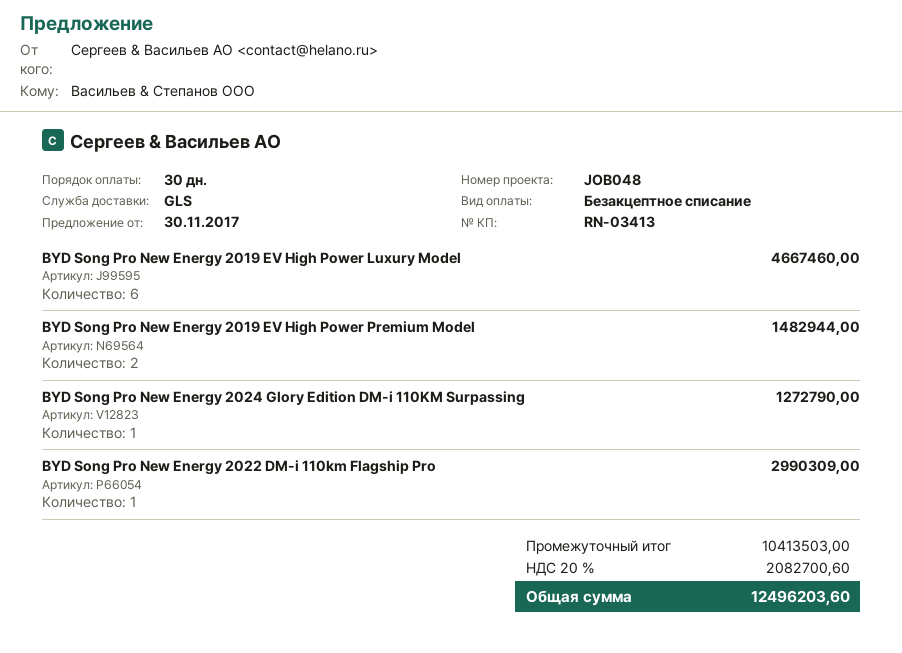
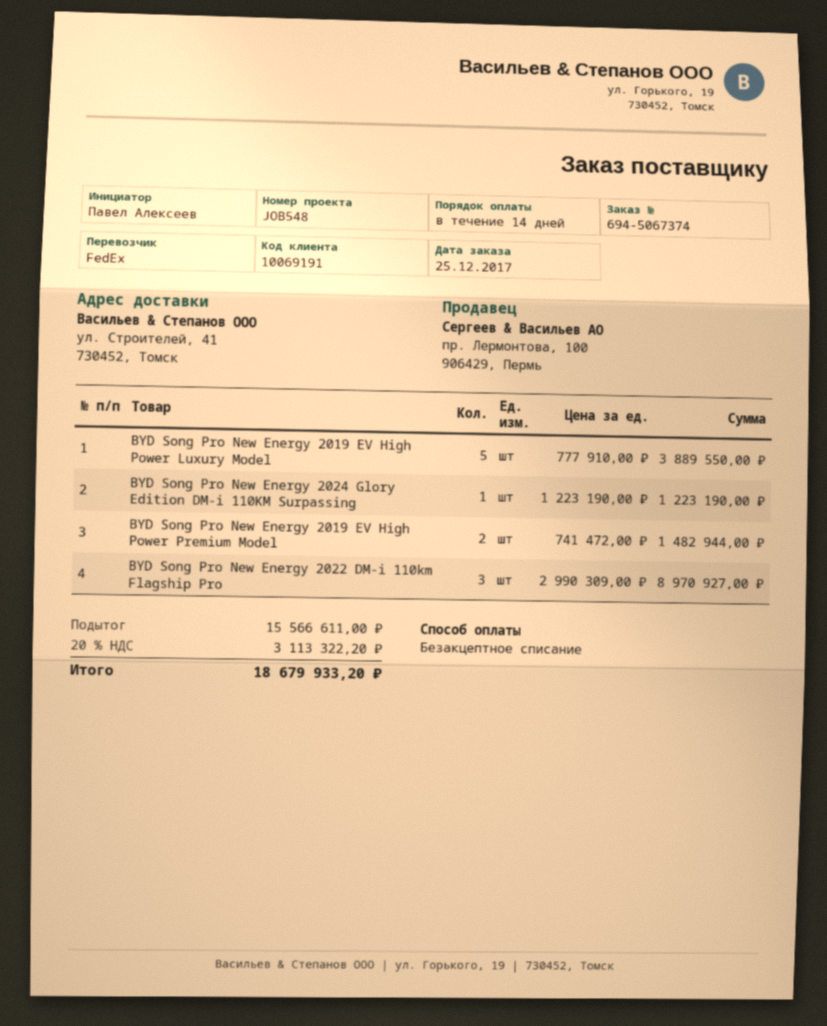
payment terms: 30 days -> 14 days
reference: JOB048 -> JOB548
shipping method: GLS -> FedEx
BYD Song Pro New Energy 2019 EV High Power Luxury Model: 6 for 4667460.00 -> 5 for 3889550.00
BYD Song Pro New Energy 2024 Glory Edition DM-i 110KM Surpassing: 1 for 1272790.00 -> 1 for 1223190.00
BYD Song Pro New Energy 2022 DM-i 110km Flagship Pro: 1 for 2990309.00 -> 3 for 8970927.00
subtotal: 10413503.00 -> 15566611.00
tax: 20% = 2082700.60 -> 20% = 3113322.20
total: 12496203.60 -> 18679933.20

